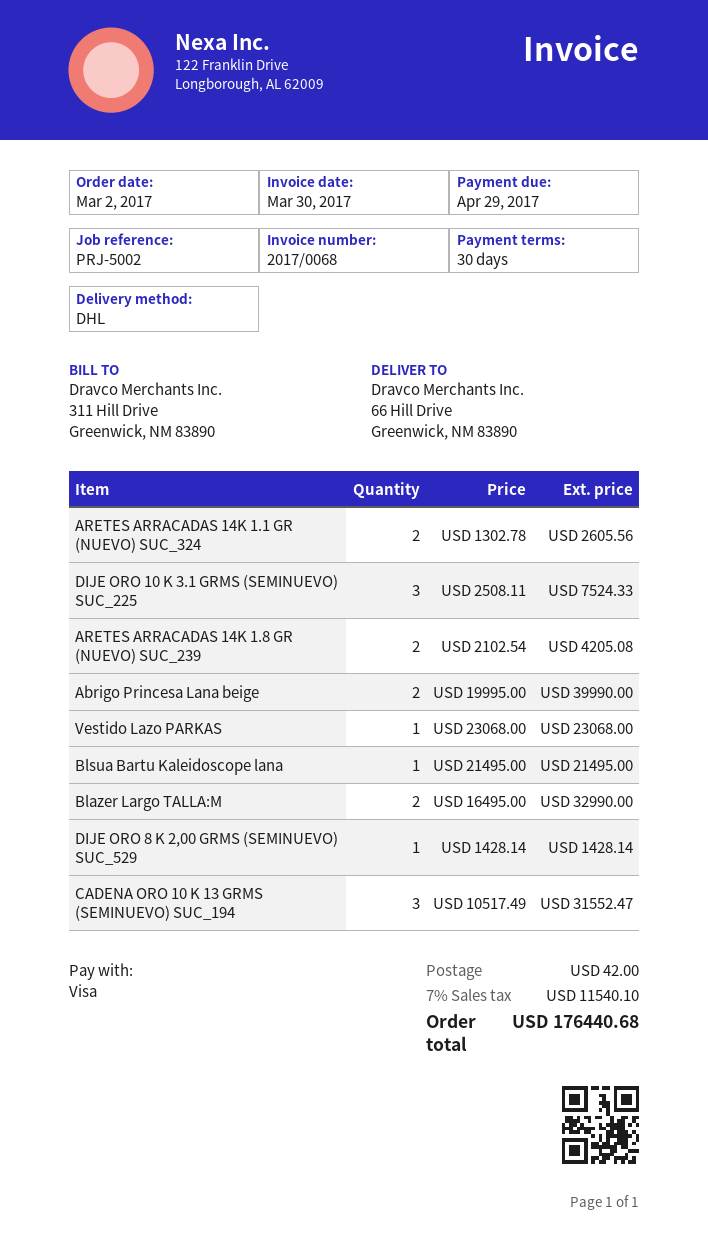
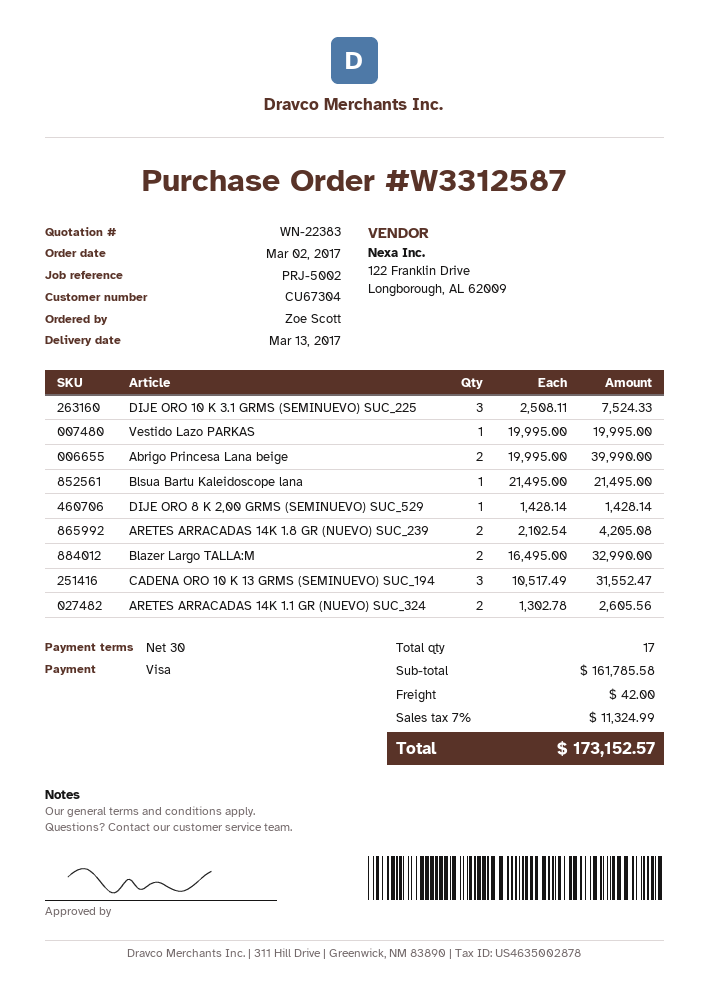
Vestido Lazo PARKAS: 1 x 23068.00 = 23068.00 -> 1 x 19995.00 = 19995.00
tax: 7% = 11540.10 -> 7% = 11324.99
total: 176440.68 -> 173152.57

